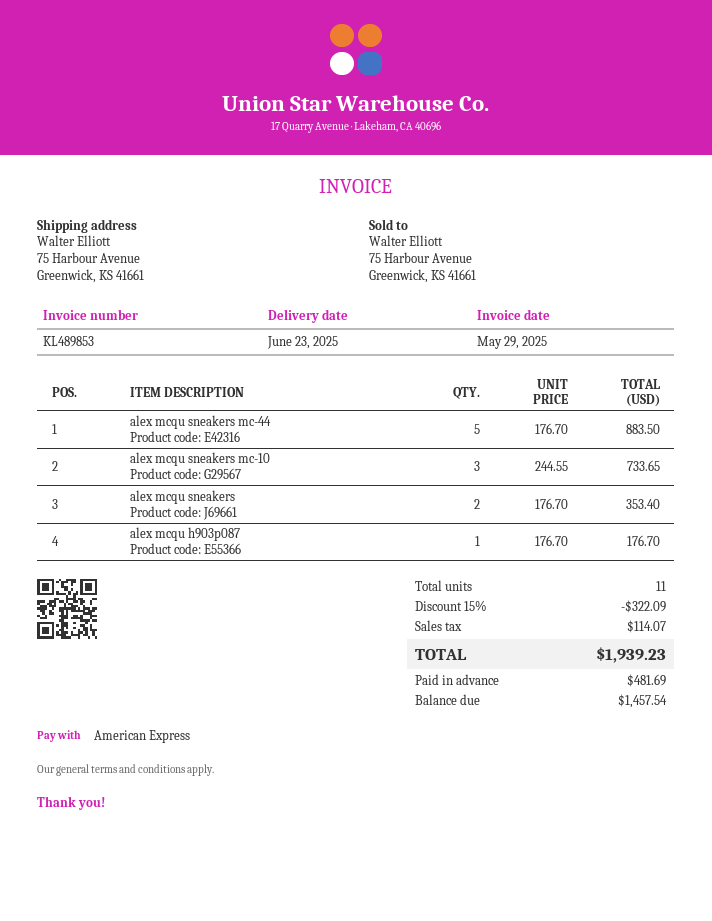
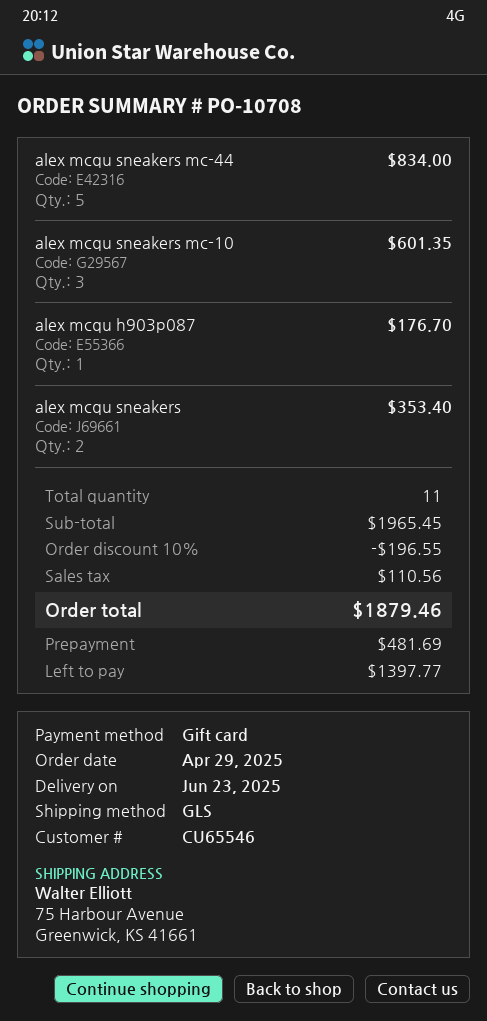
payment method: American Express -> gift card
alex mcqu sneakers mc-44: 5 for 883.50 -> 5 for 834.00
alex mcqu sneakers mc-10: 3 for 733.65 -> 3 for 601.35
discount: 15% = 322.09 -> 10% = 196.55
tax: 114.07 -> 110.56
total: 1939.23 -> 1879.46
balance: 1457.54 -> 1397.77

